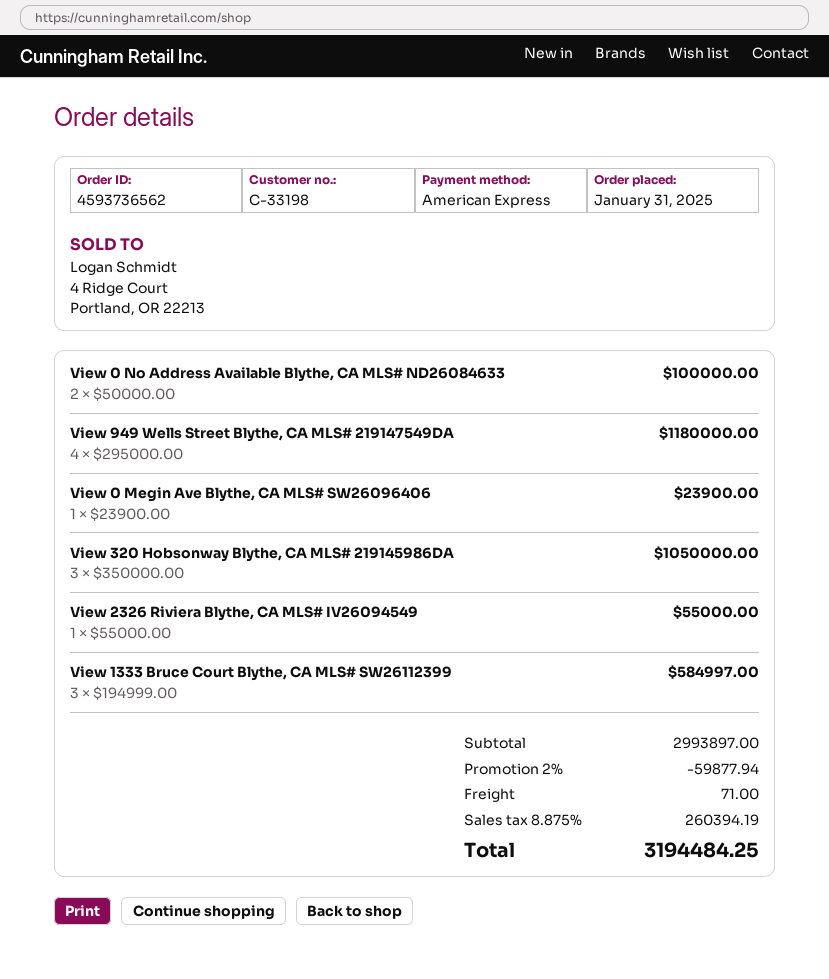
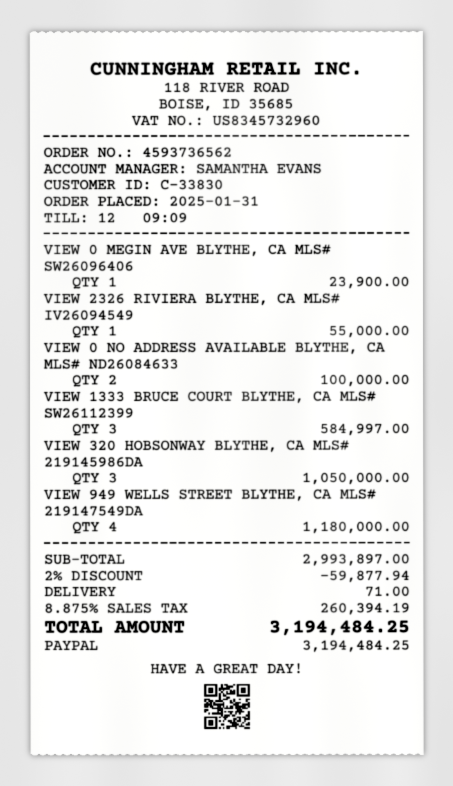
customer number: C-33198 -> C-33830
payment method: American Express -> PayPal

